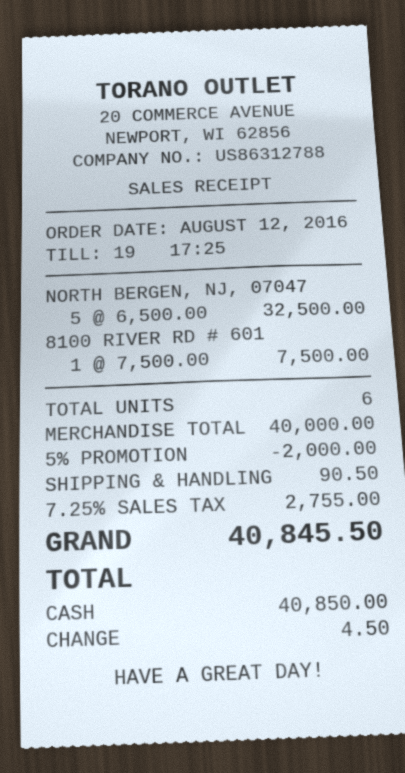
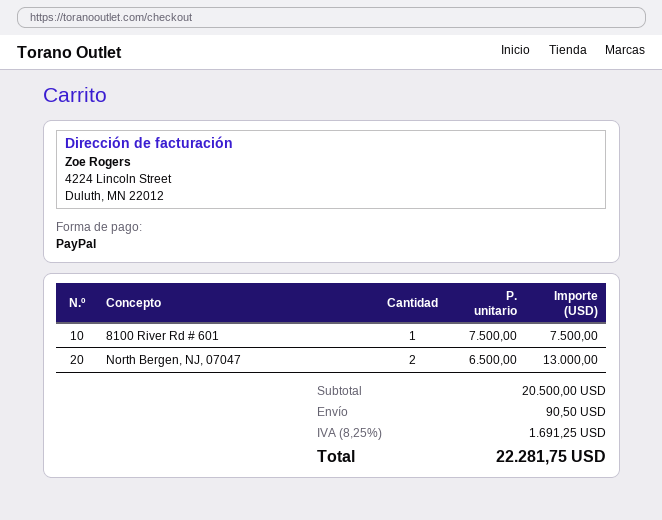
payment method: cash -> PayPal
NORTH BERGEN, NJ, 07047: 5 x 6500.00 = 32500.00 -> 2 x 6500.00 = 13000.00
subtotal: 40000.00 -> 20500.00
discount: 5% = 2000.00 -> none
tax: 7.25% = 2755.00 -> 8.25% = 1691.25
total: 40845.50 -> 22281.75

